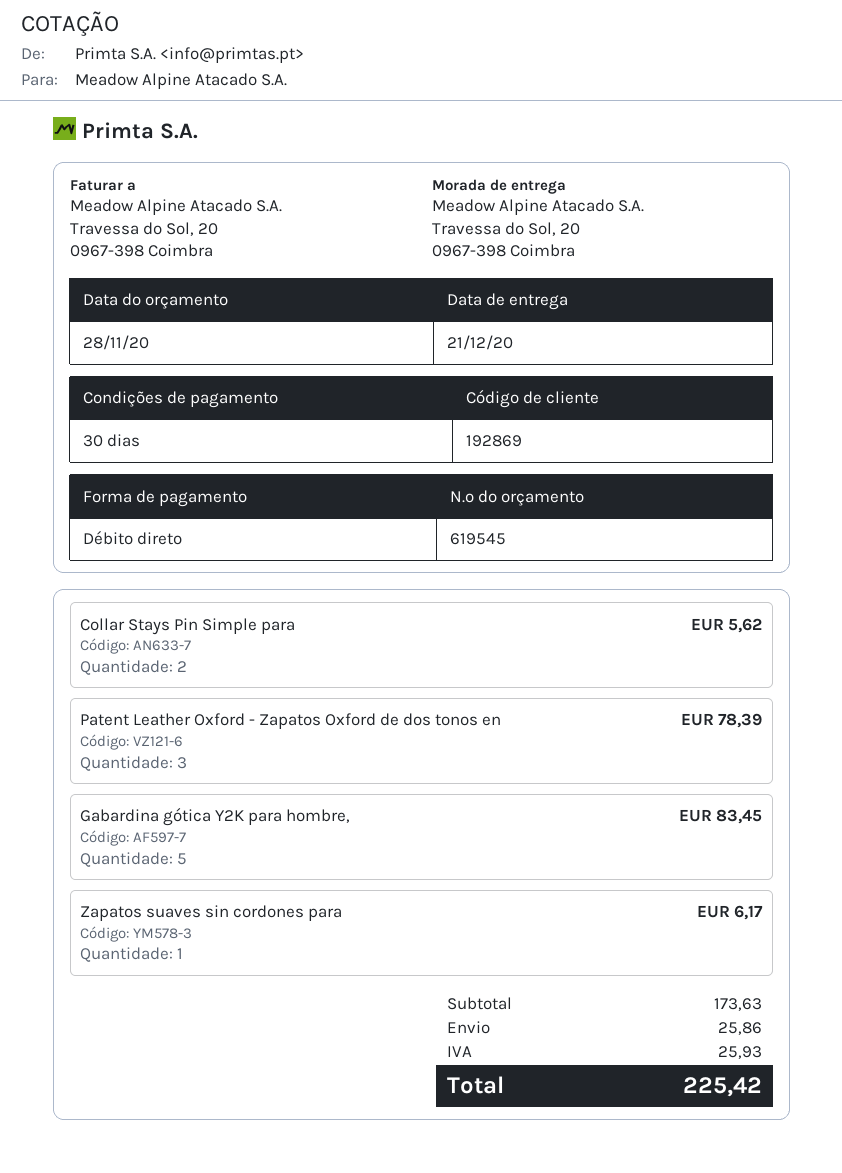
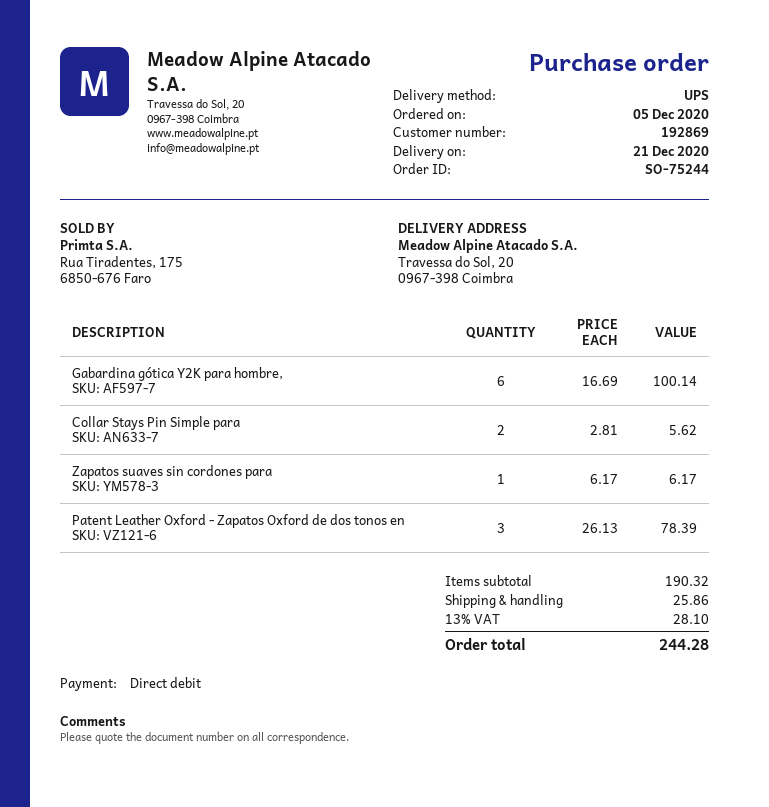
Gabardina gótica Y2K para hombre,: 5 for 83.45 -> 6 for 100.14
subtotal: 173.63 -> 190.32
tax: 25.93 -> 28.10
total: 225.42 -> 244.28

